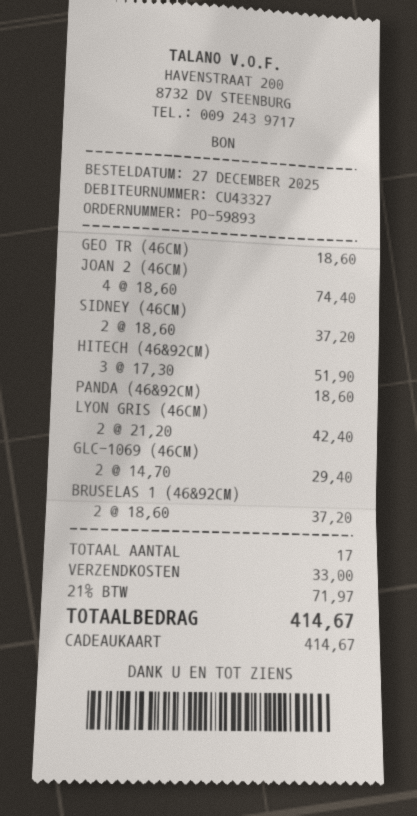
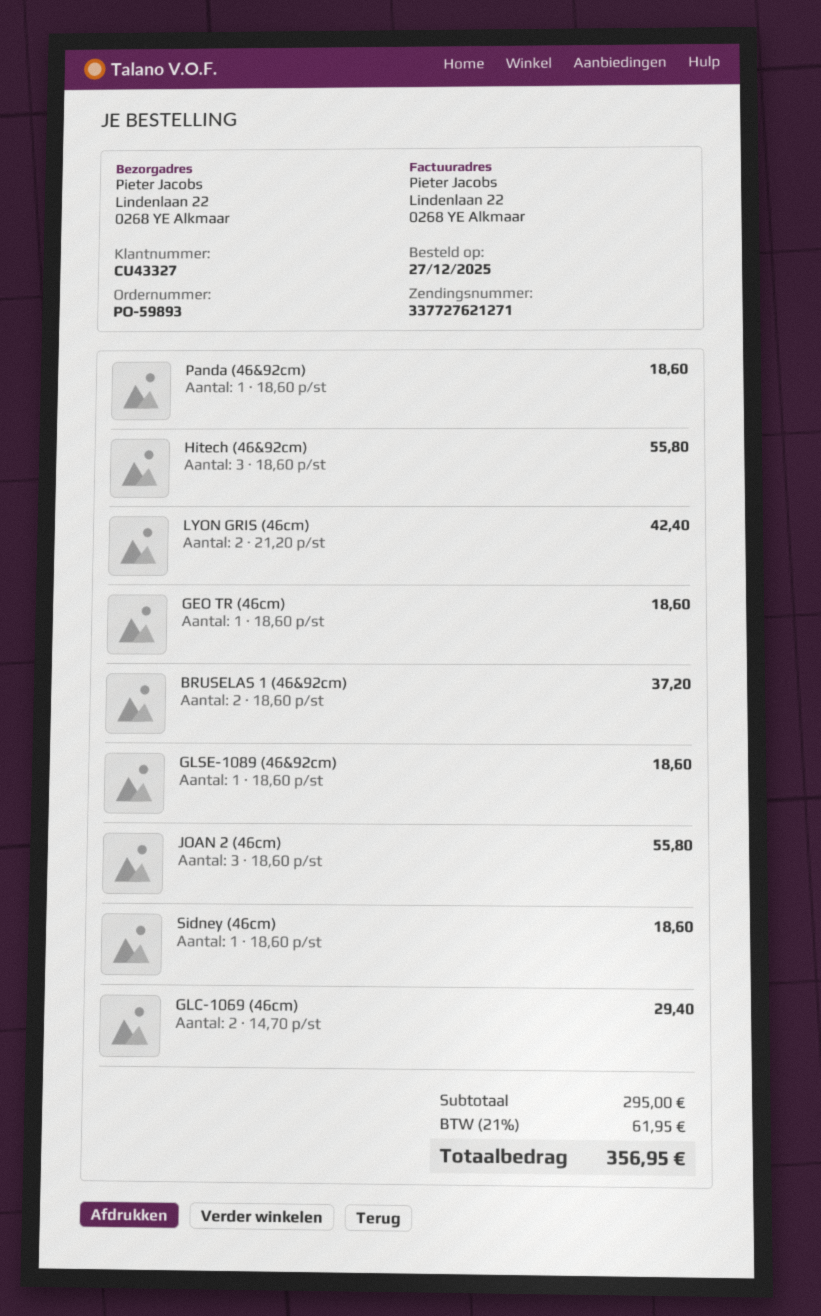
JOAN 2 (46CM): 4 x 18.60 = 74.40 -> 3 x 18.60 = 55.80
SIDNEY (46CM): 2 x 18.60 = 37.20 -> 1 x 18.60 = 18.60
HITECH (46&92CM): 3 x 17.30 = 51.90 -> 3 x 18.60 = 55.80
GLSE-1089 (46&92cm): none -> 1 x 18.60 = 18.60
shipping: 33.00 -> none
tax: 21% = 71.97 -> 21% = 61.95
total: 414.67 -> 356.95

